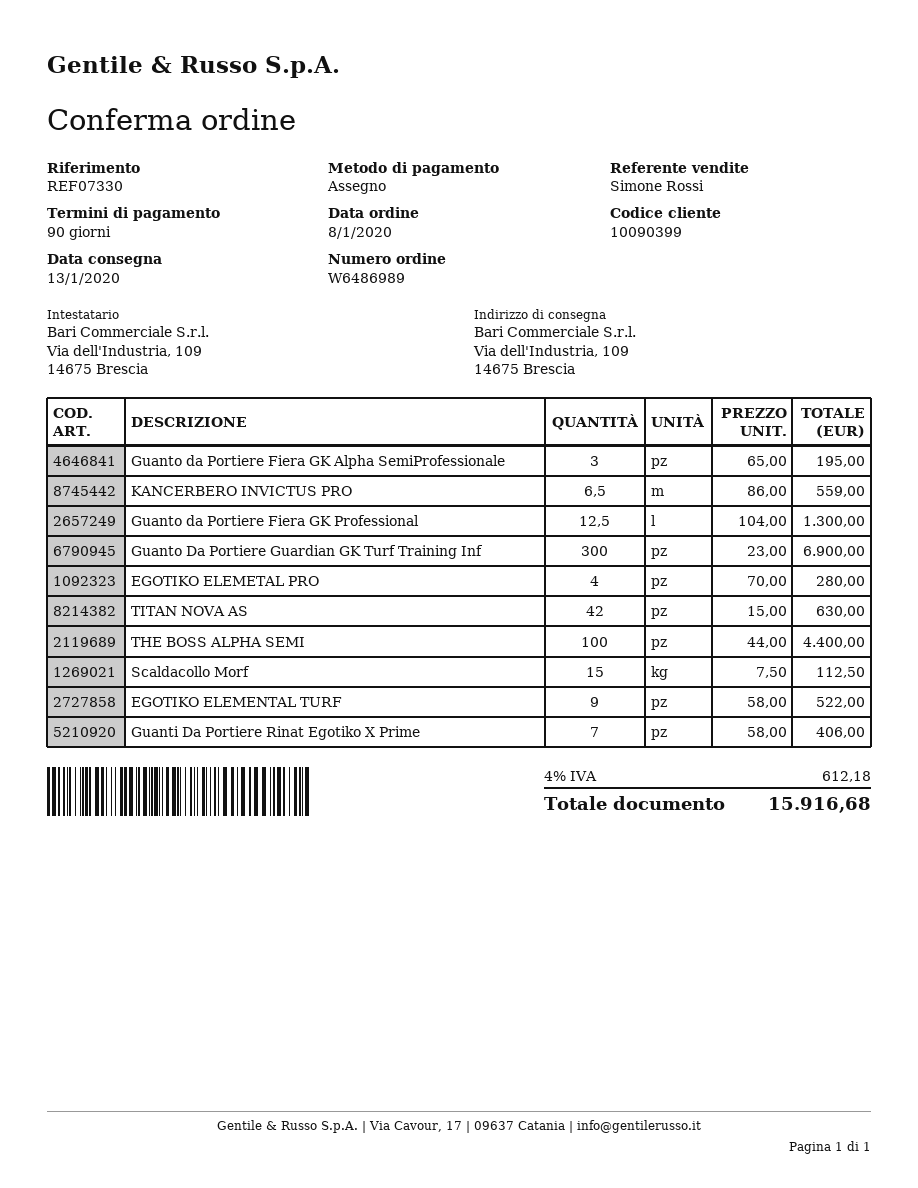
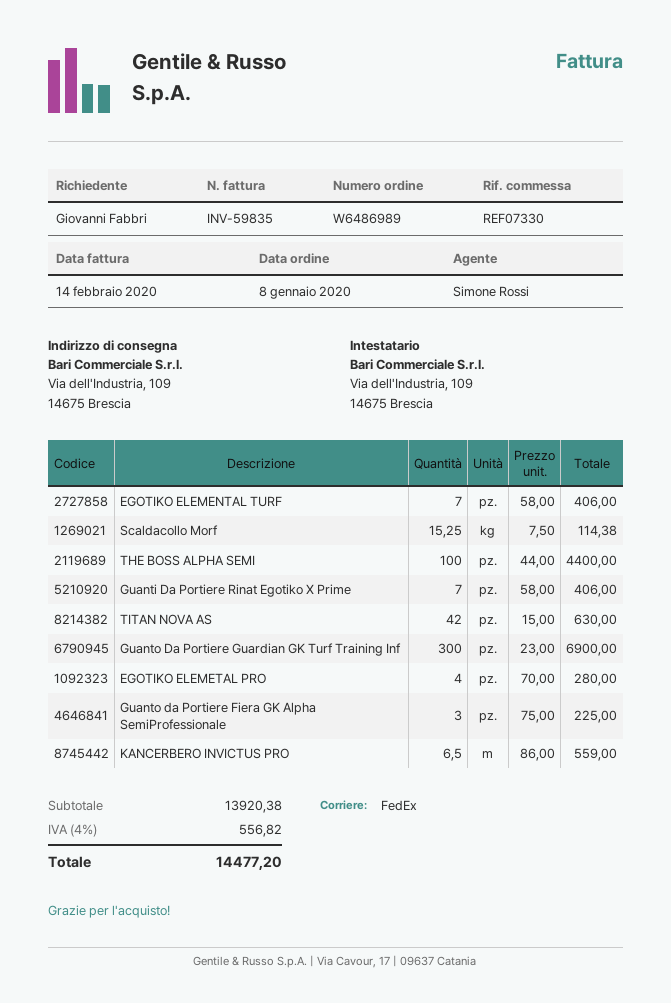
Guanto da Portiere Fiera GK Alpha SemiProfessionale: 3 x 65.00 = 195.00 -> 3 x 75.00 = 225.00
Guanto da Portiere Fiera GK Professional: 12.5 x 104.00 = 1300.00 -> none
Scaldacollo Morf: 15 x 7.50 = 112.50 -> 15.25 x 7.50 = 114.38
EGOTIKO ELEMENTAL TURF: 9 x 58.00 = 522.00 -> 7 x 58.00 = 406.00
tax: 4% = 612.18 -> 4% = 556.82
total: 15916.68 -> 14477.20

